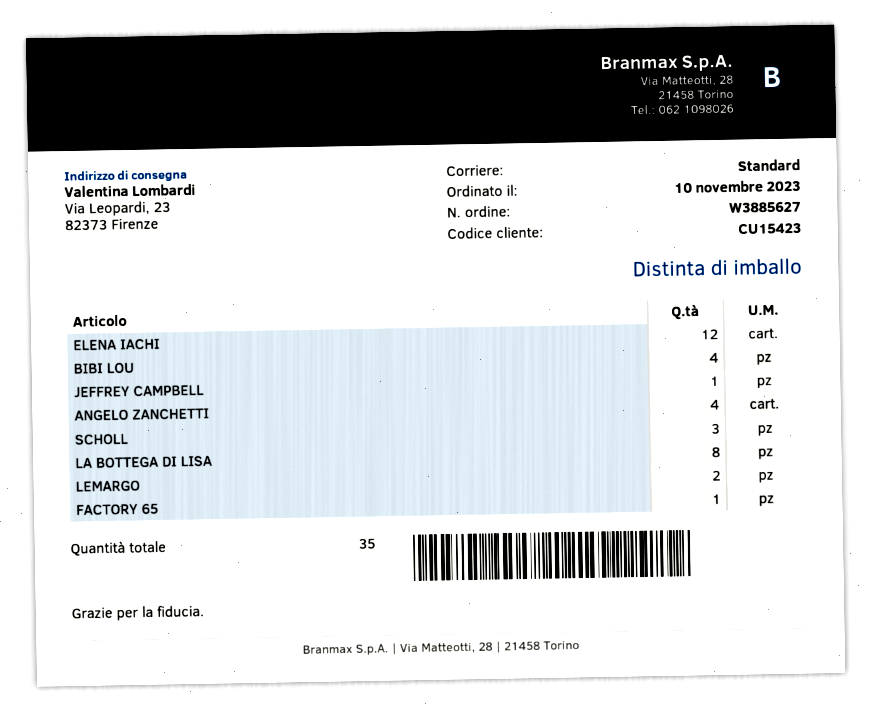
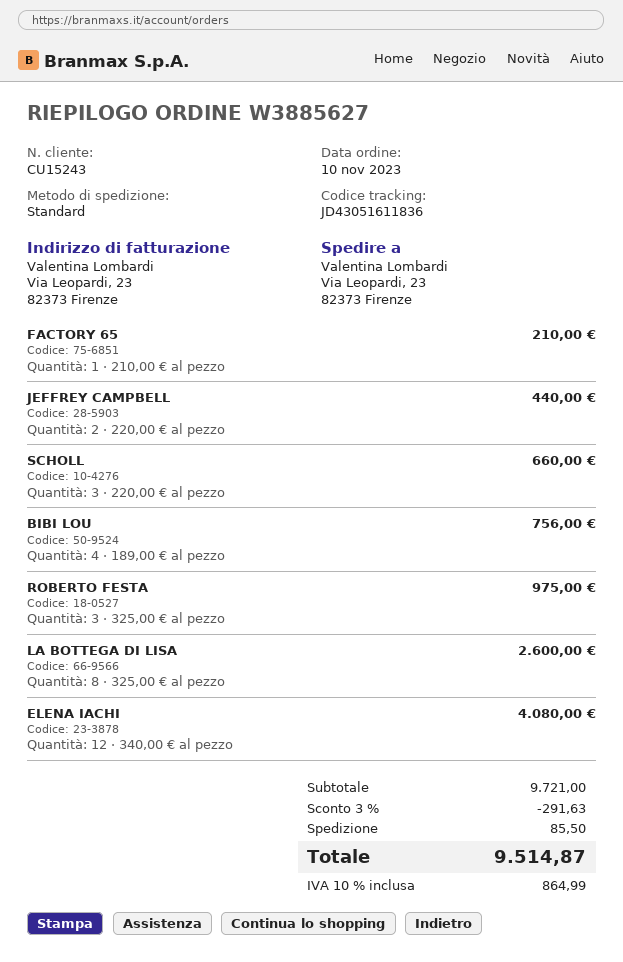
customer number: CU15423 -> CU15243
JEFFREY CAMPBELL: 1 -> 2
ANGELO ZANCHETTI: 4 -> none
LEMARGO: 2 -> none
ROBERTO FESTA: none -> 3

